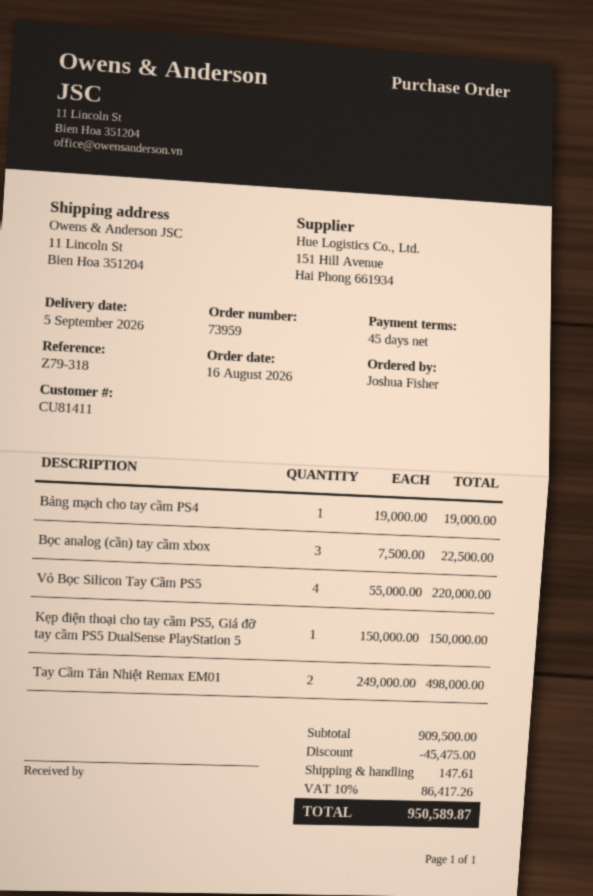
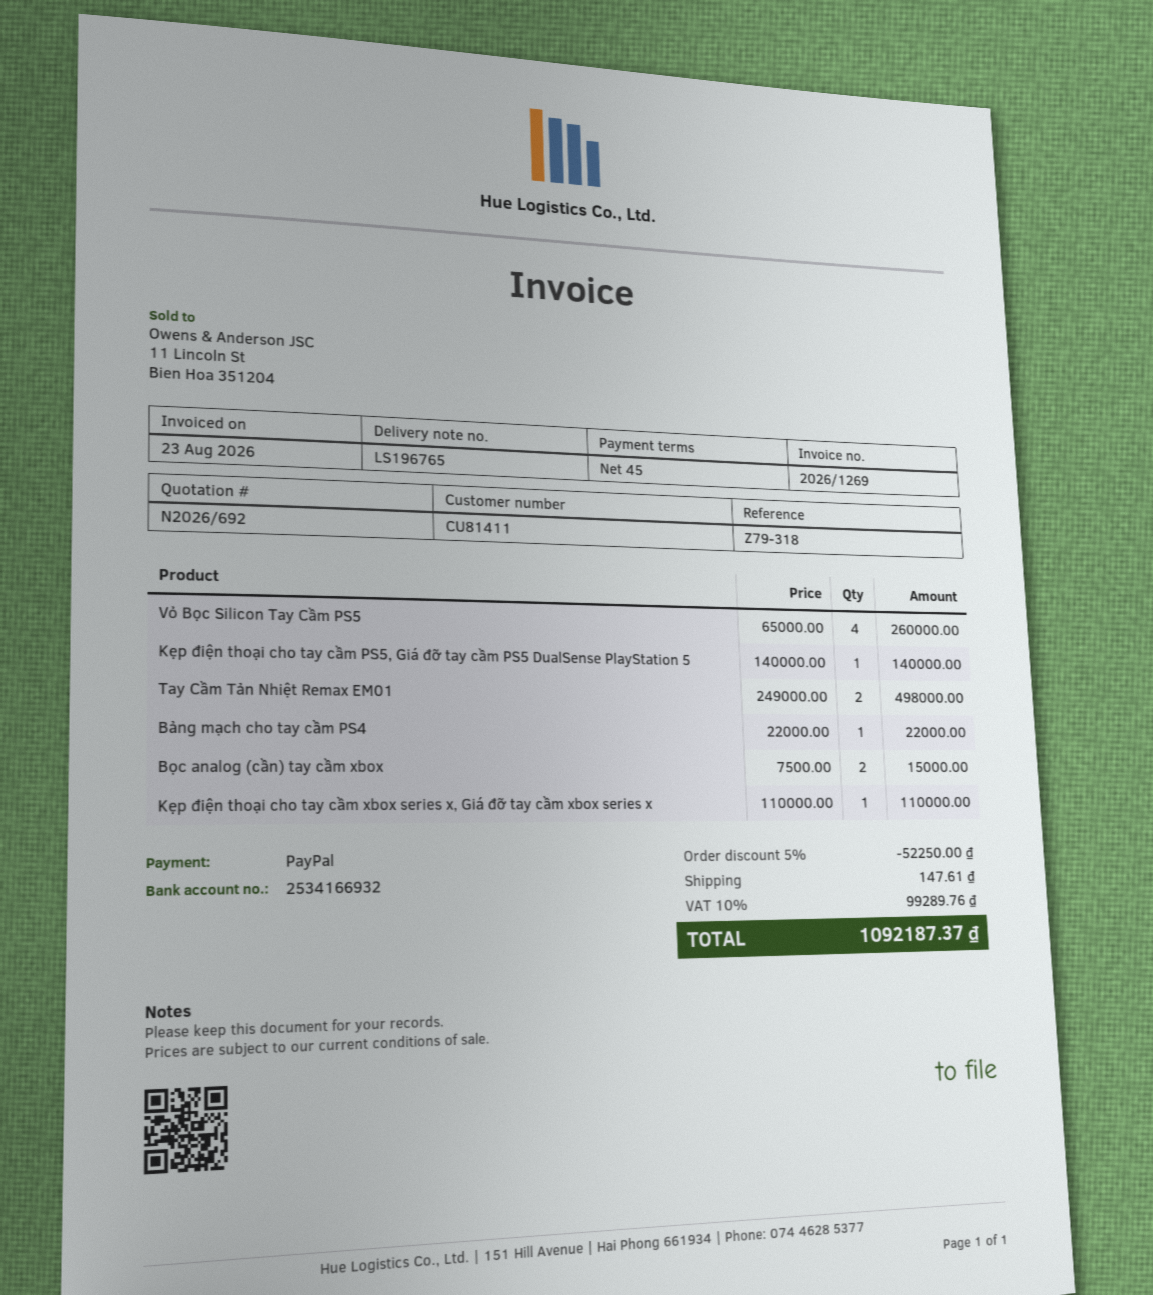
Bảng mạch cho tay cầm PS4: 1 x 19000.00 = 19000.00 -> 1 x 22000.00 = 22000.00
Bọc analog (cần) tay cầm xbox: 3 x 7500.00 = 22500.00 -> 2 x 7500.00 = 15000.00
Vỏ Bọc Silicon Tay Cầm PS5: 4 x 55000.00 = 220000.00 -> 4 x 65000.00 = 260000.00
Kẹp điện thoại cho tay cầm PS5, Giá đỡ tay cầm PS5 DualSense PlayStation 5: 1 x 150000.00 = 150000.00 -> 1 x 140000.00 = 140000.00
Kẹp điện thoại cho tay cầm xbox series x, Giá đỡ tay cầm xbox series x: none -> 1 x 110000.00 = 110000.00
discount: 45475.00 -> 52250.00
tax: 10% = 86417.26 -> 10% = 99289.76
total: 950589.87 -> 1092187.37

